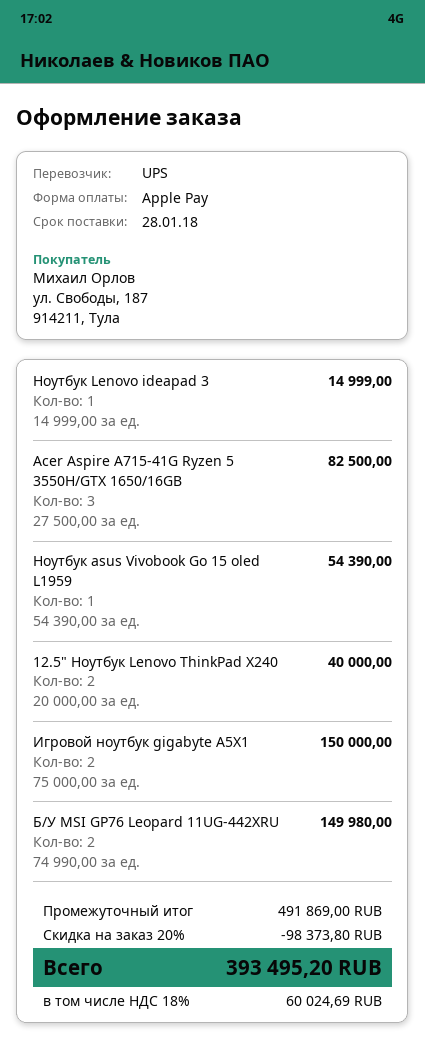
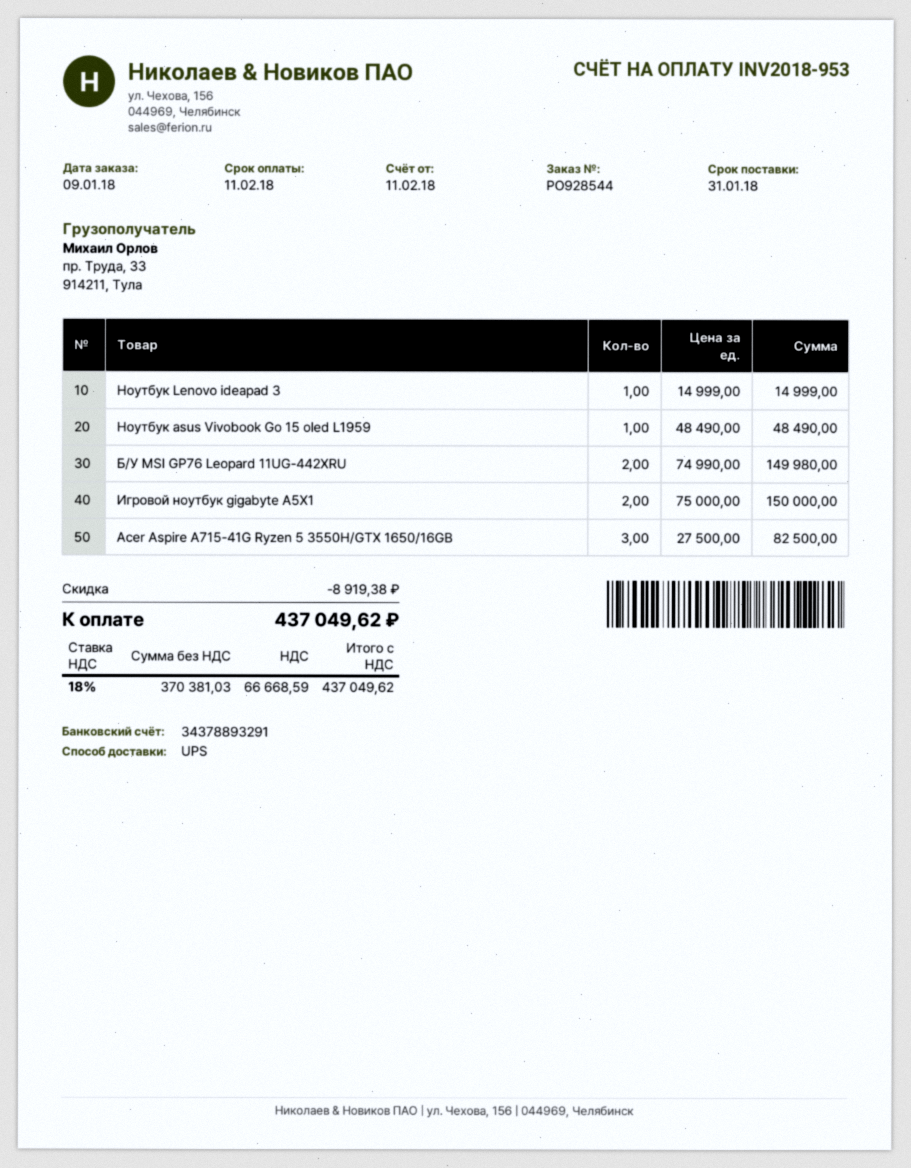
delivery date: 2018-01-28 -> 2018-01-31
Ноутбук asus Vivobook Go 15 oled L1959: 1 x 54390.00 = 54390.00 -> 1 x 48490.00 = 48490.00
12.5" Ноутбук Lenovo ThinkPad X240: 2 x 20000.00 = 40000.00 -> none
discount: 98373.80 -> 8919.38
tax: 18% = 60024.69 -> 18% = 66668.59
total: 393495.20 -> 437049.62

